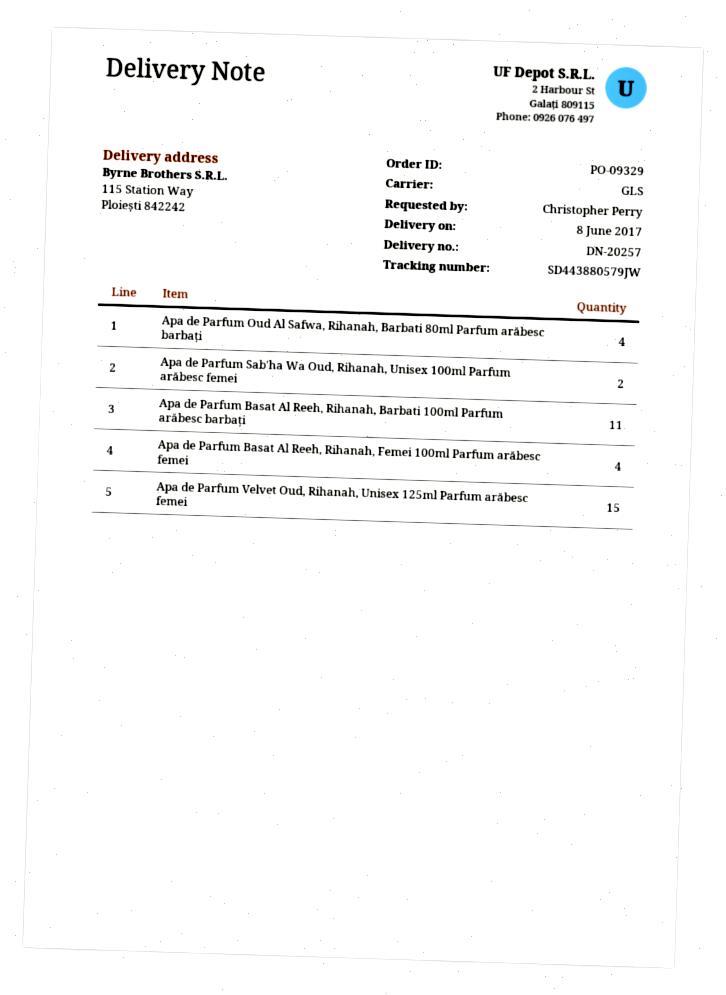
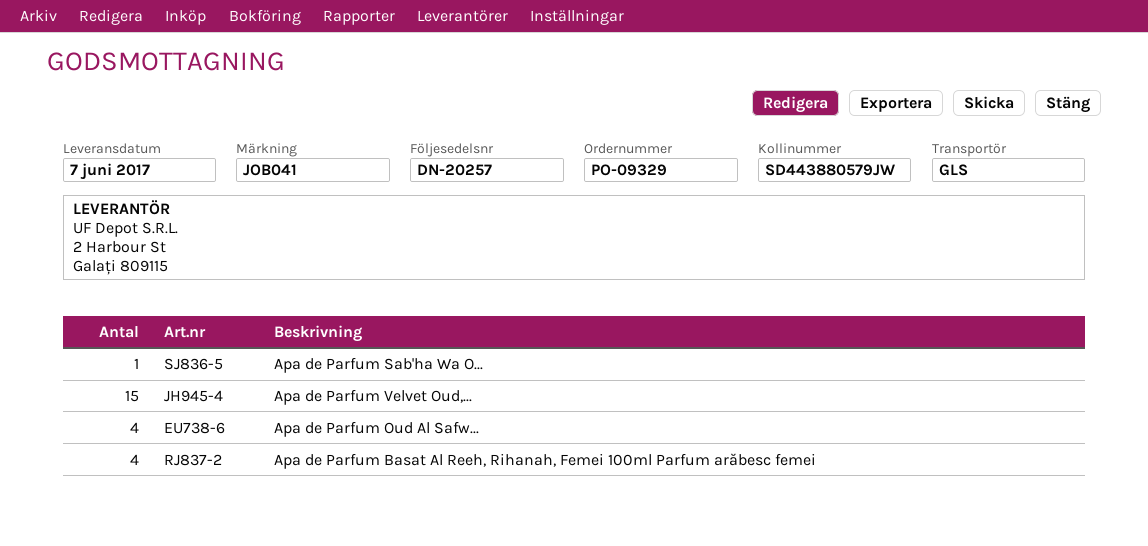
delivery date: 2017-06-08 -> 2017-06-07
Apa de Parfum Sab'ha Wa Oud, Rihanah, Unisex 100ml Parfum arăbesc femei: 2 -> 1
Apa de Parfum Basat Al Reeh, Rihanah, Barbati 100ml Parfum arăbesc barbați: 11 -> none

